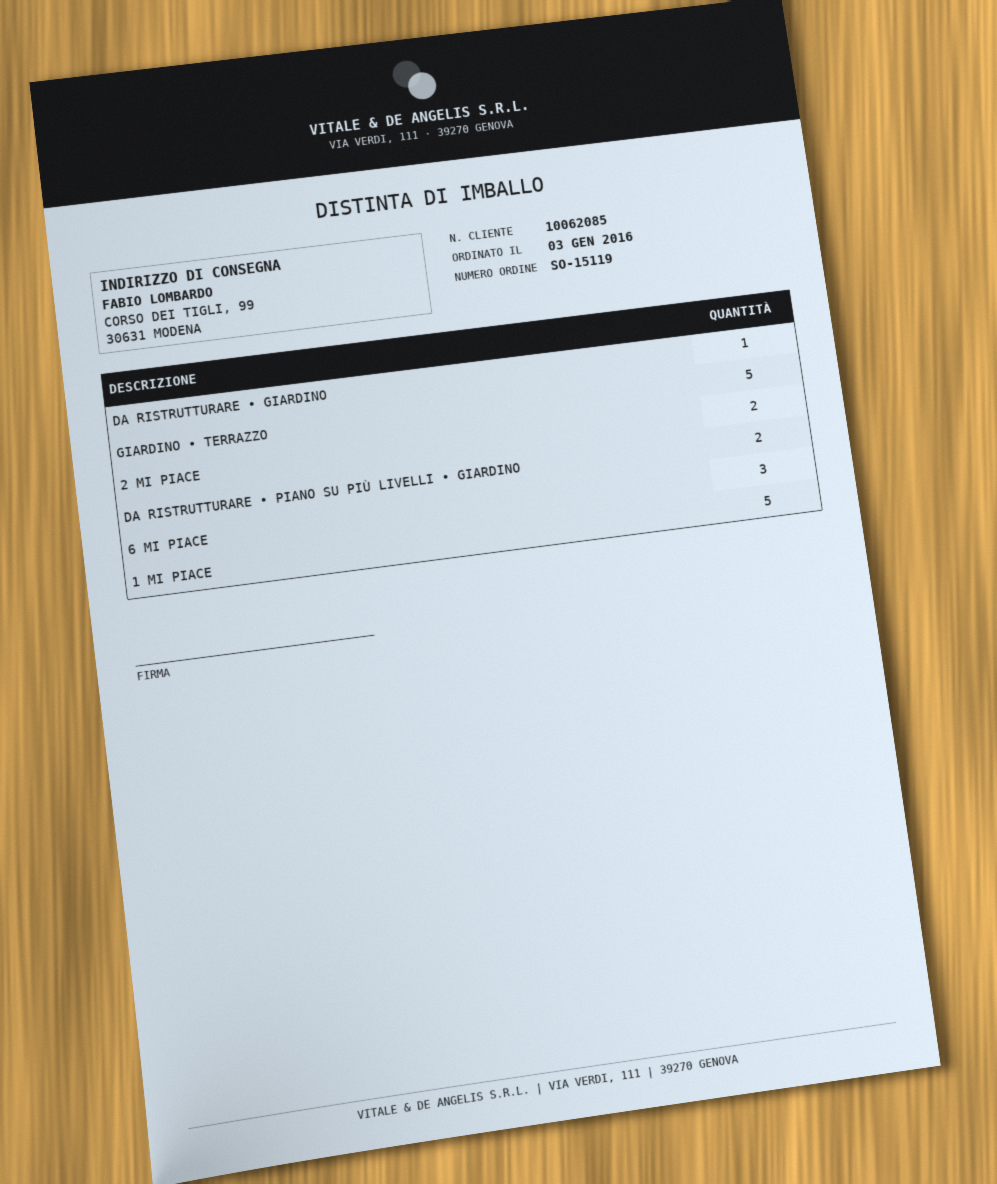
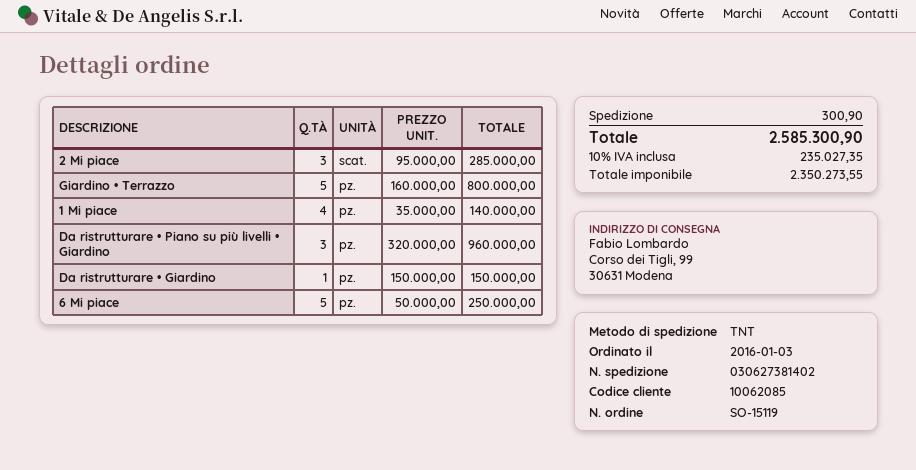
2 MI PIACE: 2 -> 3
DA RISTRUTTURARE • PIANO SU PIÙ LIVELLI • GIARDINO: 2 -> 3
6 MI PIACE: 3 -> 5
1 MI PIACE: 5 -> 4

